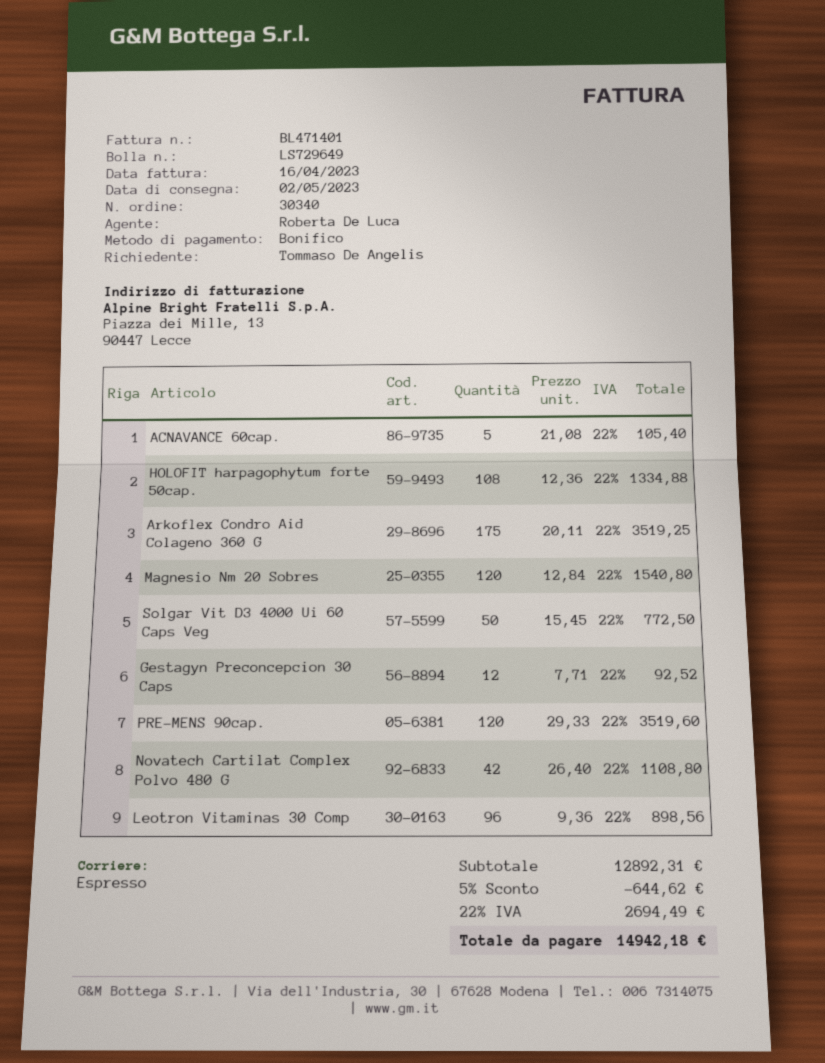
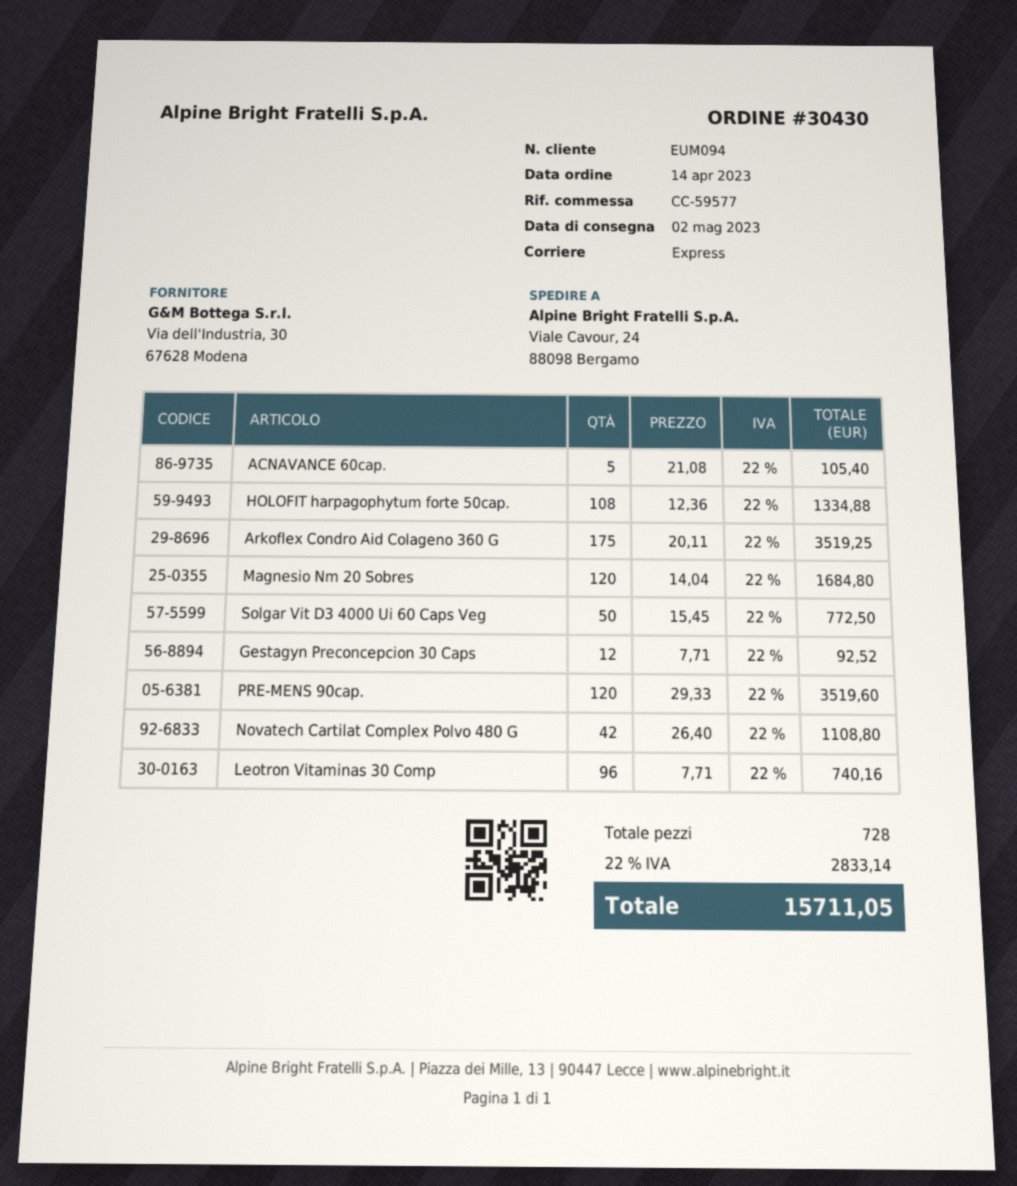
order number: 30340 -> 30430
Magnesio Nm 20 Sobres: 120 x 12.84 = 1540.80 -> 120 x 14.04 = 1684.80
Leotron Vitaminas 30 Comp: 96 x 9.36 = 898.56 -> 96 x 7.71 = 740.16
discount: 5% = 644.62 -> none
tax: 22% = 2694.49 -> 22% = 2833.14
total: 14942.18 -> 15711.05

